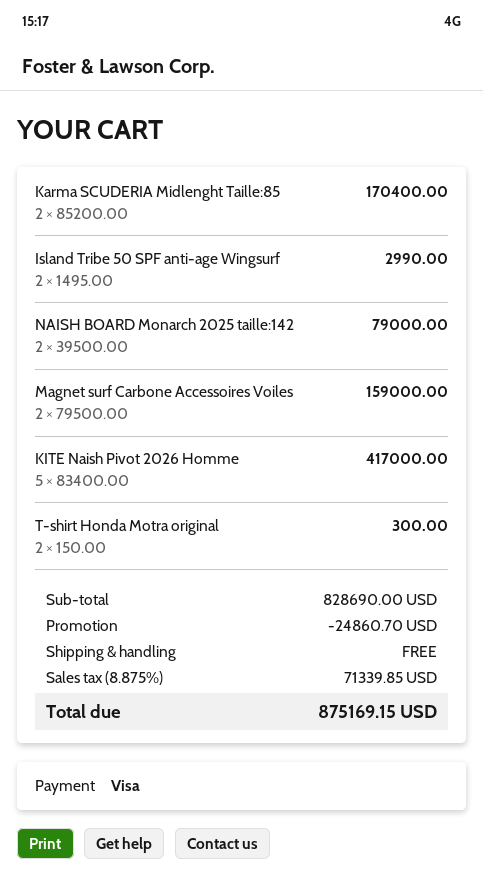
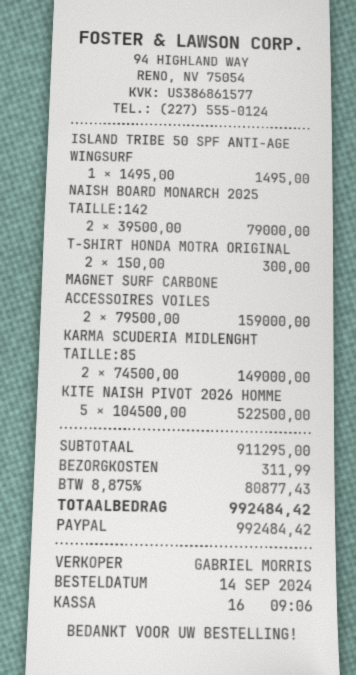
payment method: Visa -> PayPal
Karma SCUDERIA Midlenght Taille:85: 2 x 85200.00 = 170400.00 -> 2 x 74500.00 = 149000.00
Island Tribe 50 SPF anti-age Wingsurf: 2 x 1495.00 = 2990.00 -> 1 x 1495.00 = 1495.00
KITE Naish Pivot 2026 Homme: 5 x 83400.00 = 417000.00 -> 5 x 104500.00 = 522500.00
subtotal: 828690.00 -> 911295.00
discount: 24860.70 -> none
shipping: 0.00 -> 311.99
tax: 8.875% = 71339.85 -> 8.875% = 80877.43
total: 875169.15 -> 992484.42

